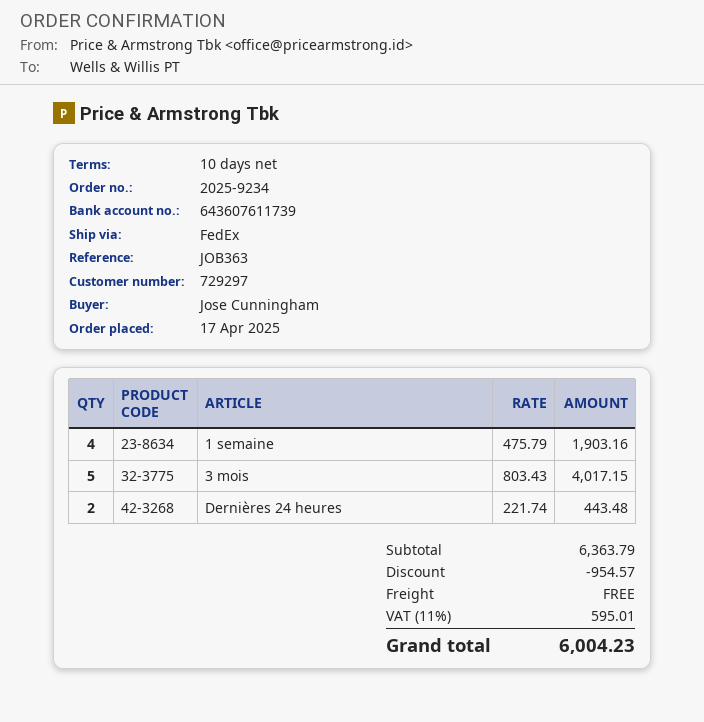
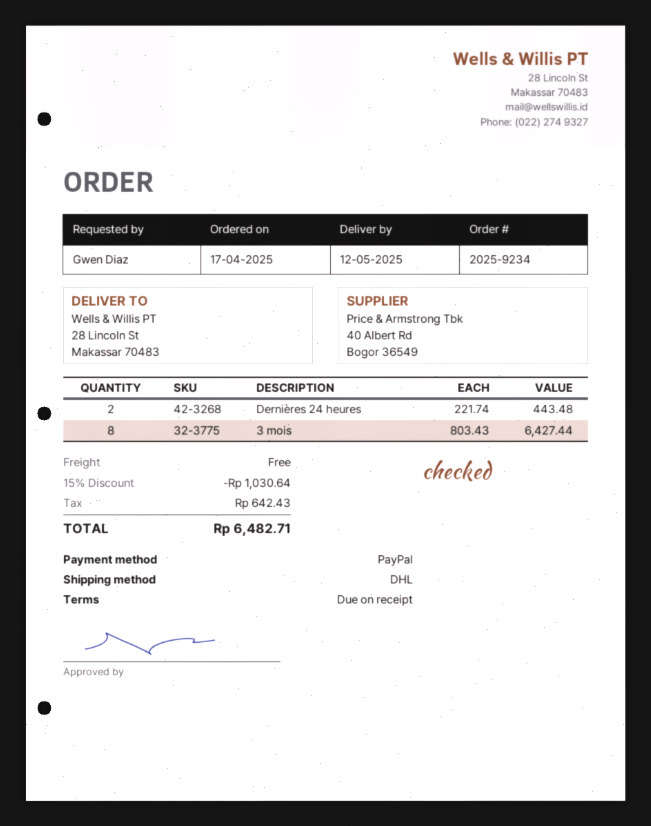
payment terms: 10 days -> on receipt
ordered by: Jose Cunningham -> Gwen Diaz
shipping method: FedEx -> DHL
1 semaine: 4 x 475.79 = 1903.16 -> none
3 mois: 5 x 803.43 = 4017.15 -> 8 x 803.43 = 6427.44
discount: 954.57 -> 1030.64
tax: 595.01 -> 642.43
total: 6004.23 -> 6482.71

